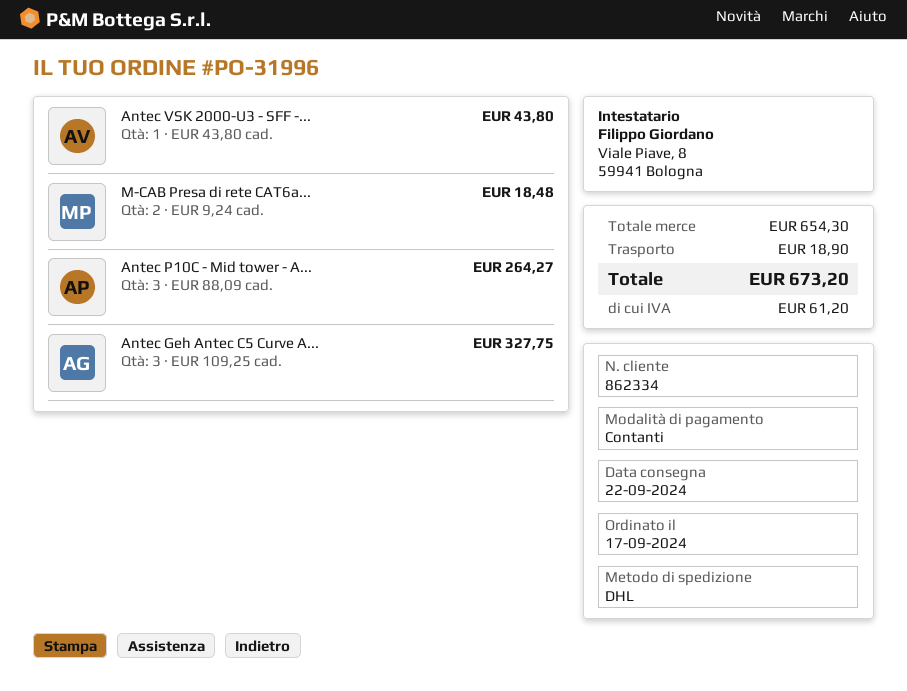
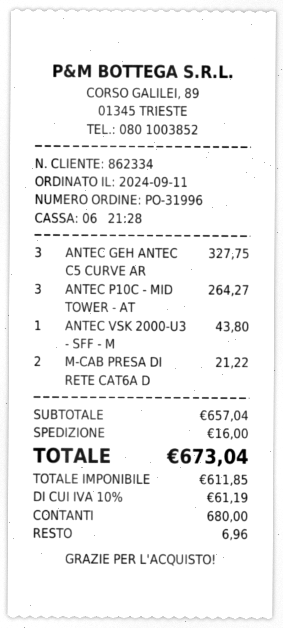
order date: 2024-09-17 -> 2024-09-11
M-CAB Presa di rete CAT6a...: 2 for 18.48 -> 2 for 21.22
subtotal: 654.30 -> 657.04
shipping: 18.90 -> 16.00
tax: 61.20 -> 61.19
total: 673.20 -> 673.04

